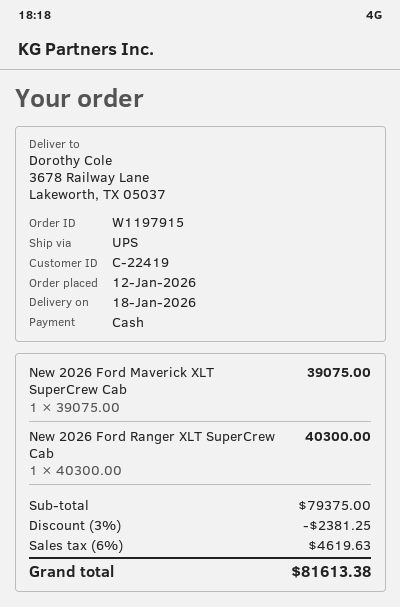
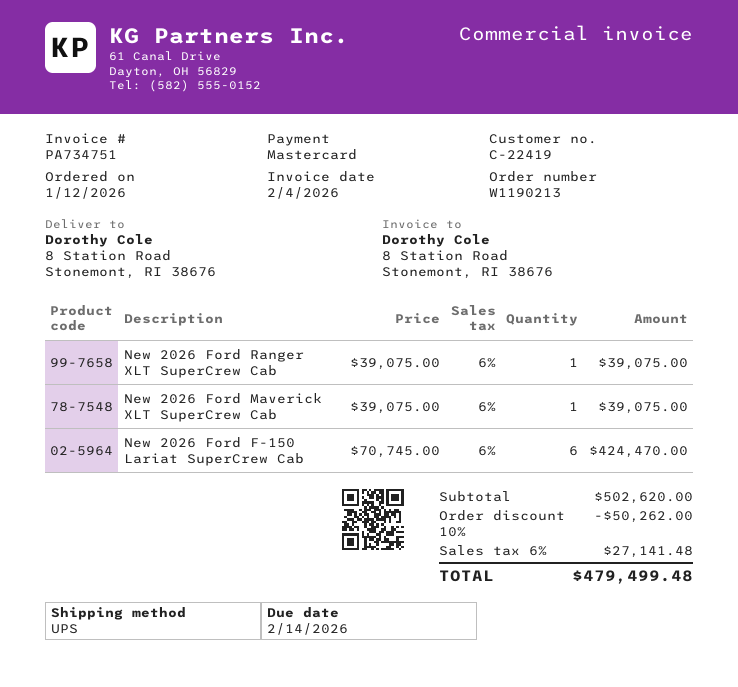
order number: W1197915 -> W1190213
payment method: cash -> Mastercard
ship to: 3678 Railway Lane, Lakeworth, TX 05037 -> 8 Station Road, Stonemont, RI 38676
New 2026 Ford Ranger XLT SuperCrew Cab: 1 x 40300.00 = 40300.00 -> 1 x 39075.00 = 39075.00
New 2026 Ford F-150 Lariat SuperCrew Cab: none -> 6 x 70745.00 = 424470.00
subtotal: 79375.00 -> 502620.00
discount: 3% = 2381.25 -> 10% = 50262.00
tax: 6% = 4619.63 -> 6% = 27141.48
total: 81613.38 -> 479499.48

